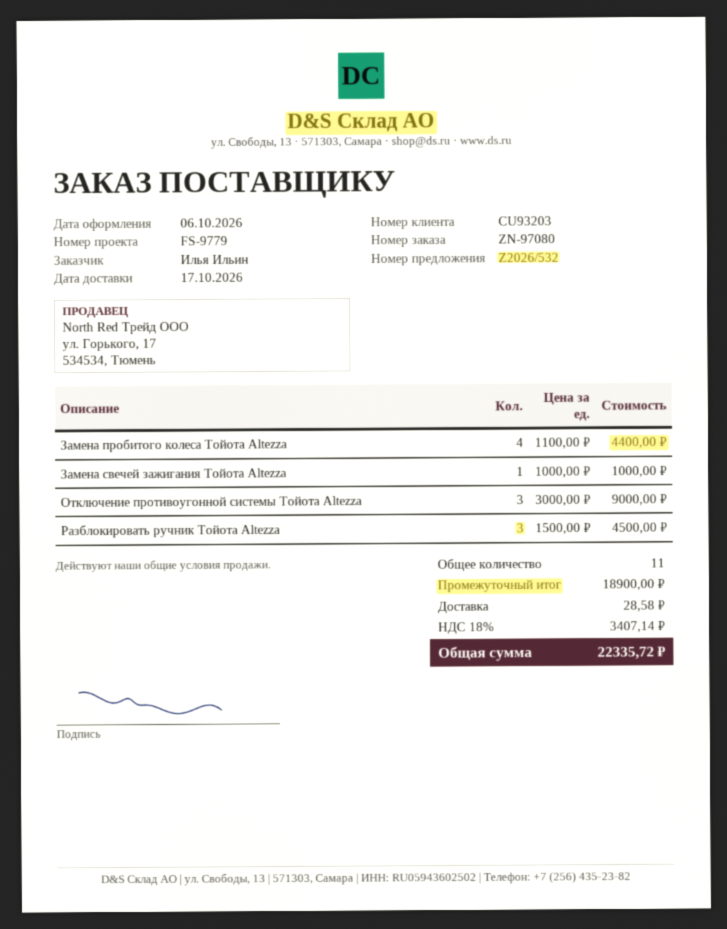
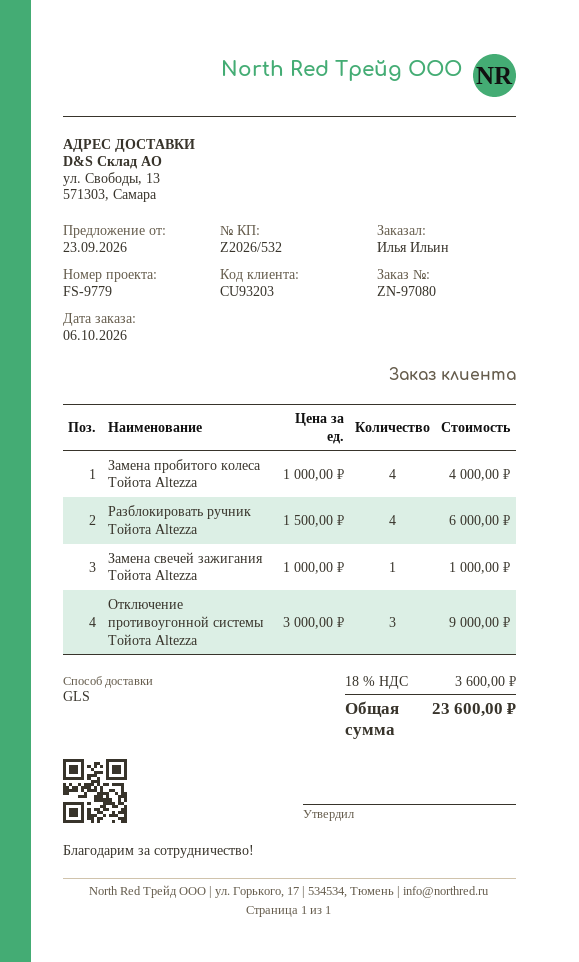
Замена пробитого колеса Тойота Altezza: 4 x 1100.00 = 4400.00 -> 4 x 1000.00 = 4000.00
Разблокировать ручник Тойота Altezza: 3 x 1500.00 = 4500.00 -> 4 x 1500.00 = 6000.00
shipping: 28.58 -> none
tax: 18% = 3407.14 -> 18% = 3600.00
total: 22335.72 -> 23600.00

